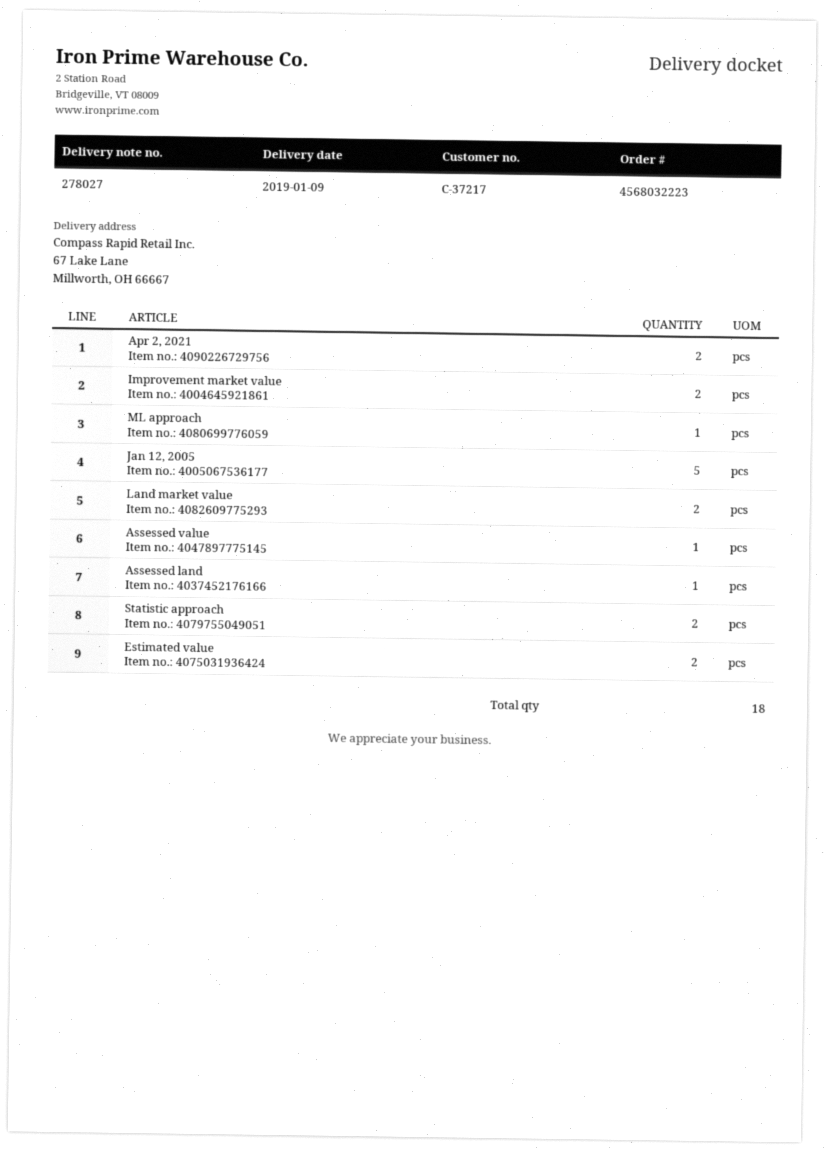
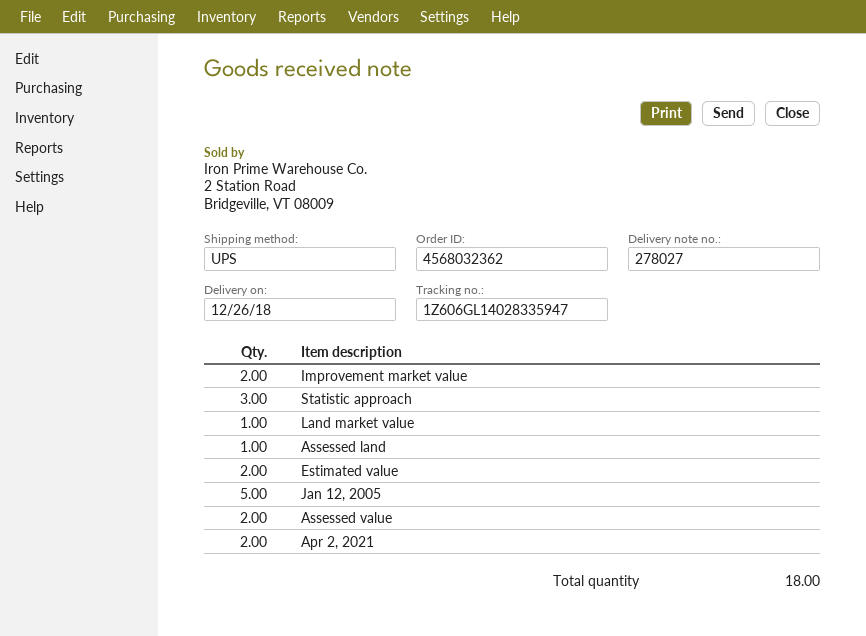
order number: 4568032223 -> 4568032362
delivery date: 2019-01-09 -> 2018-12-26
ML approach: 1 -> none
Land market value: 2 -> 1
Assessed value: 1 -> 2
Statistic approach: 2 -> 3

